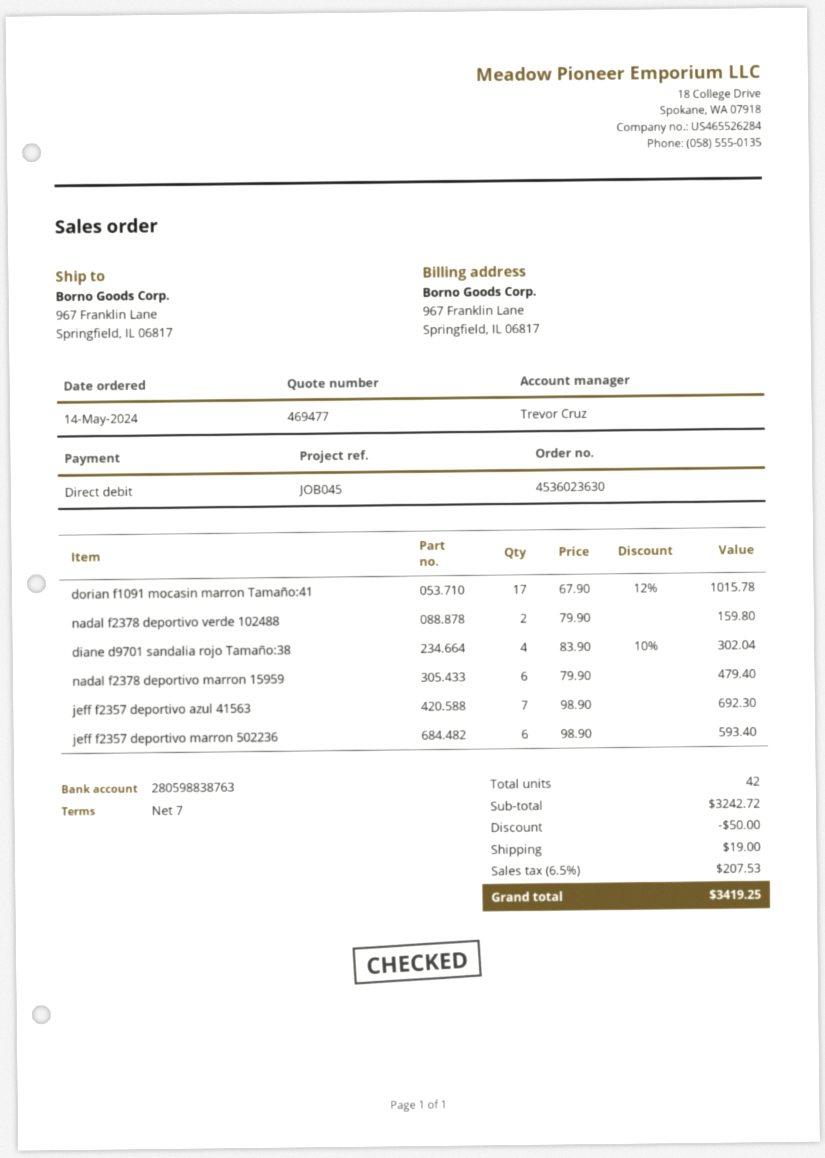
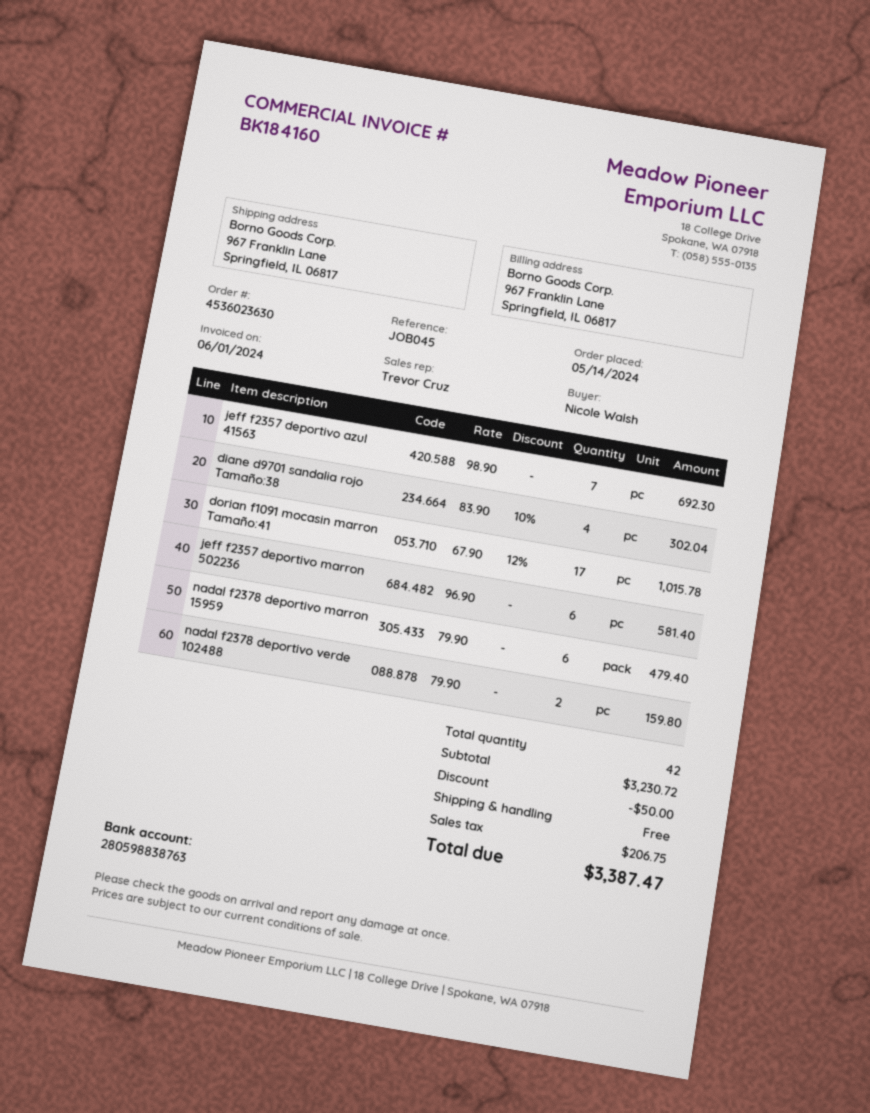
jeff f2357 deportivo marron 502236: 6 x 98.90 = 593.40 -> 6 x 96.90 = 581.40
subtotal: 3242.72 -> 3230.72
shipping: 19.00 -> 0.00
tax: 207.53 -> 206.75
total: 3419.25 -> 3387.47

